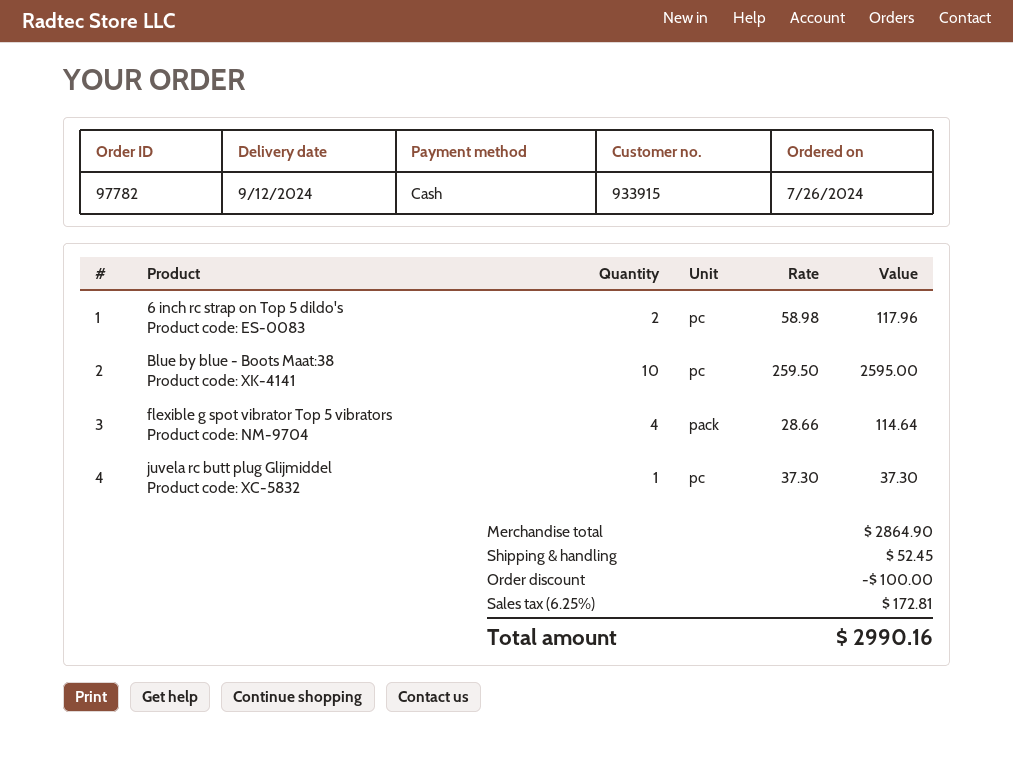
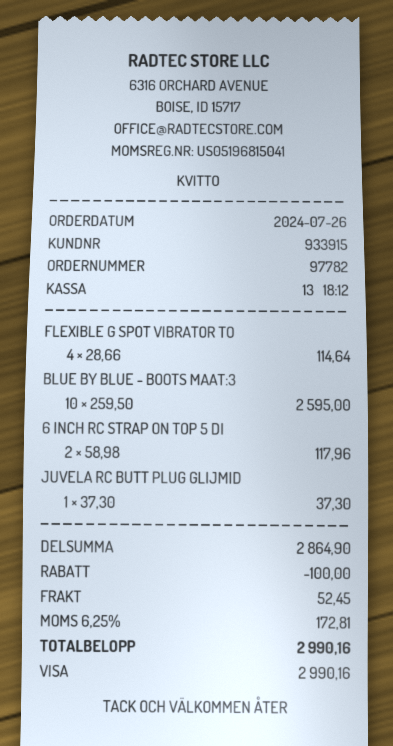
payment method: cash -> Visa

